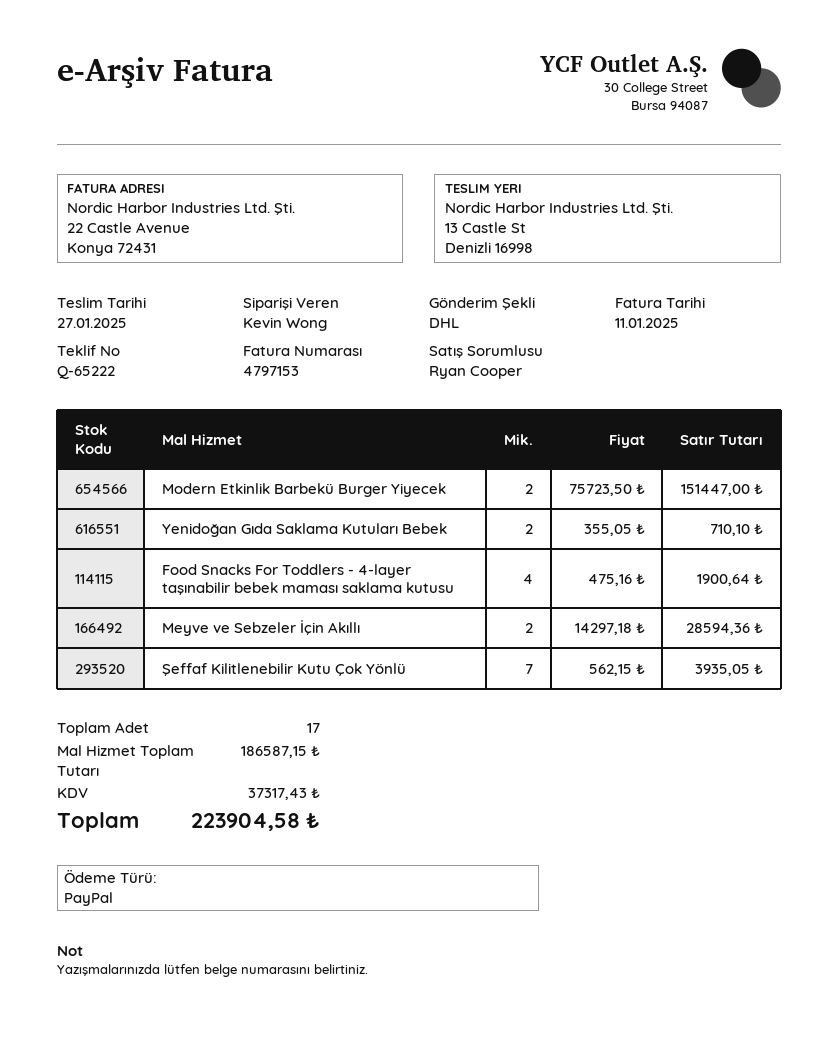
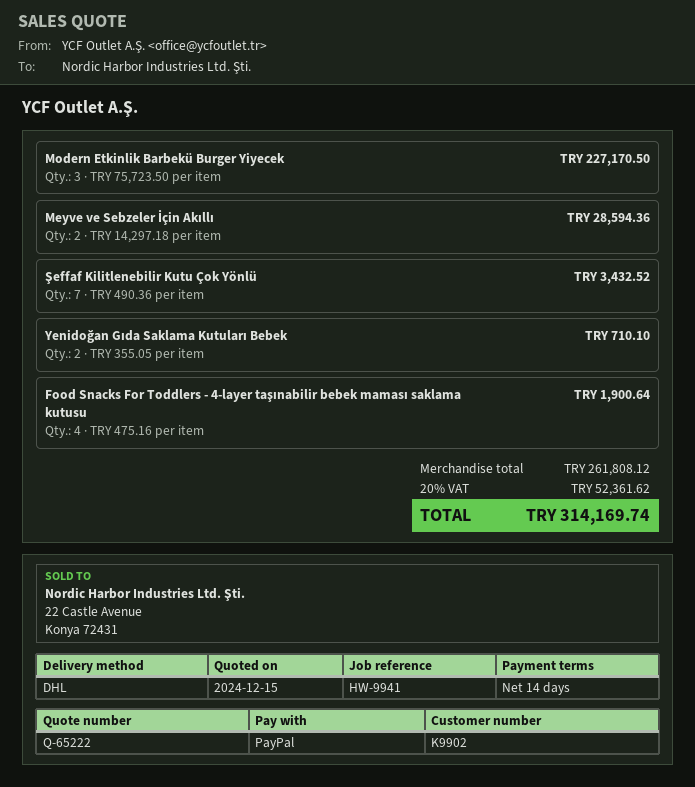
Modern Etkinlik Barbekü Burger Yiyecek: 2 x 75723.50 = 151447.00 -> 3 x 75723.50 = 227170.50
Şeffaf Kilitlenebilir Kutu Çok Yönlü: 7 x 562.15 = 3935.05 -> 7 x 490.36 = 3432.52
subtotal: 186587.15 -> 261808.12
tax: 37317.43 -> 52361.62
total: 223904.58 -> 314169.74

